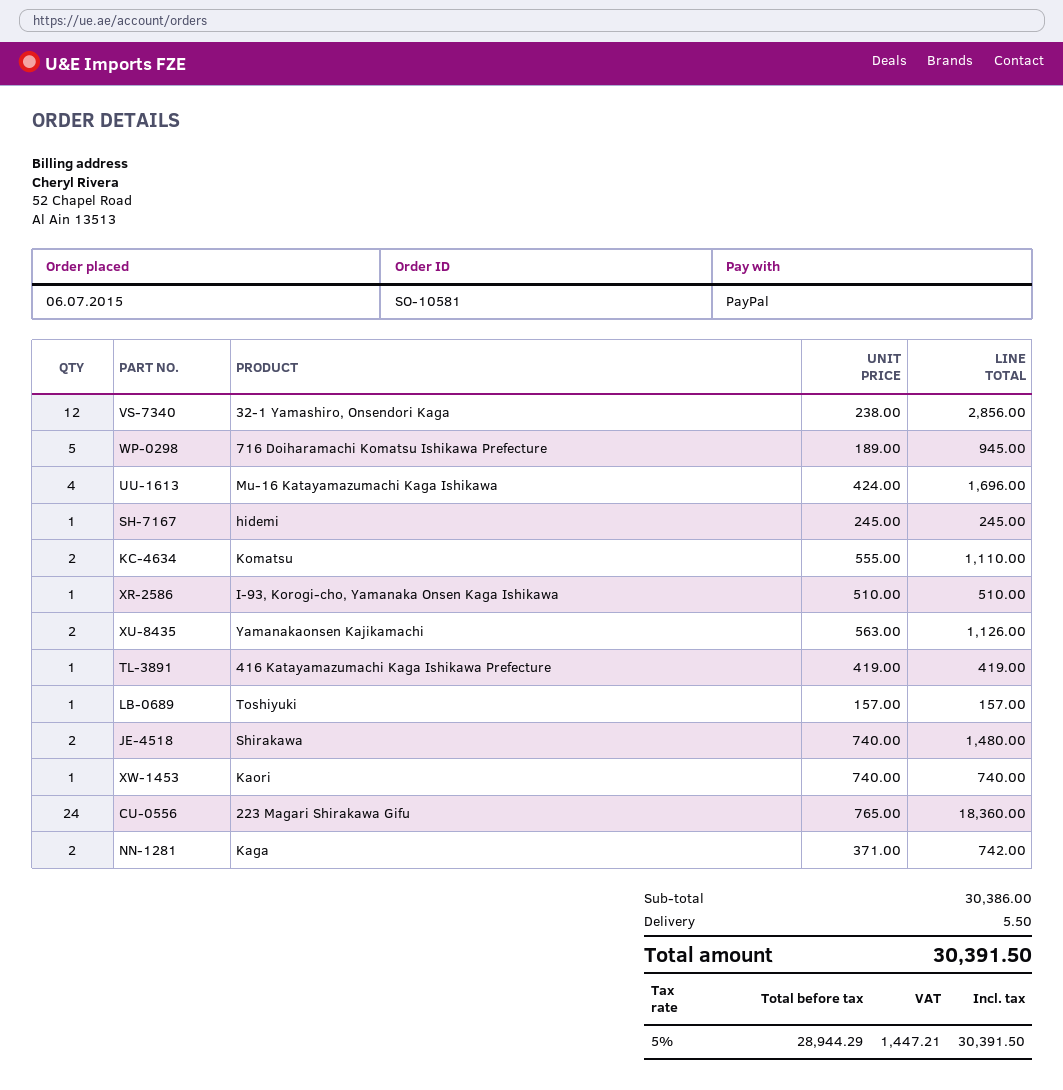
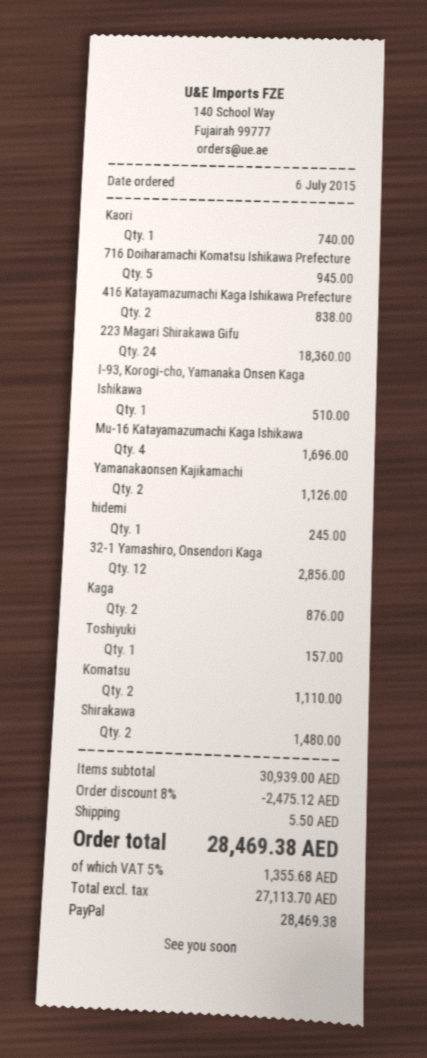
416 Katayamazumachi Kaga Ishikawa Prefecture: 1 for 419.00 -> 2 for 838.00
Kaga: 2 for 742.00 -> 2 for 876.00
subtotal: 30386.00 -> 30939.00
discount: none -> 8% = 2475.12
net: 28944.29 -> 27113.70
tax: 5% = 1447.21 -> 5% = 1355.68
total: 30391.50 -> 28469.38

